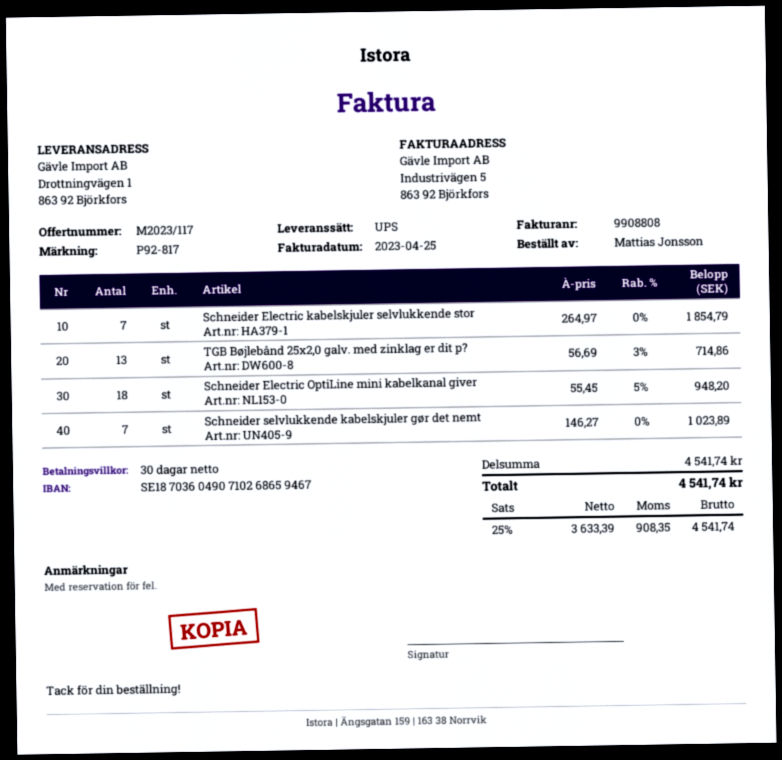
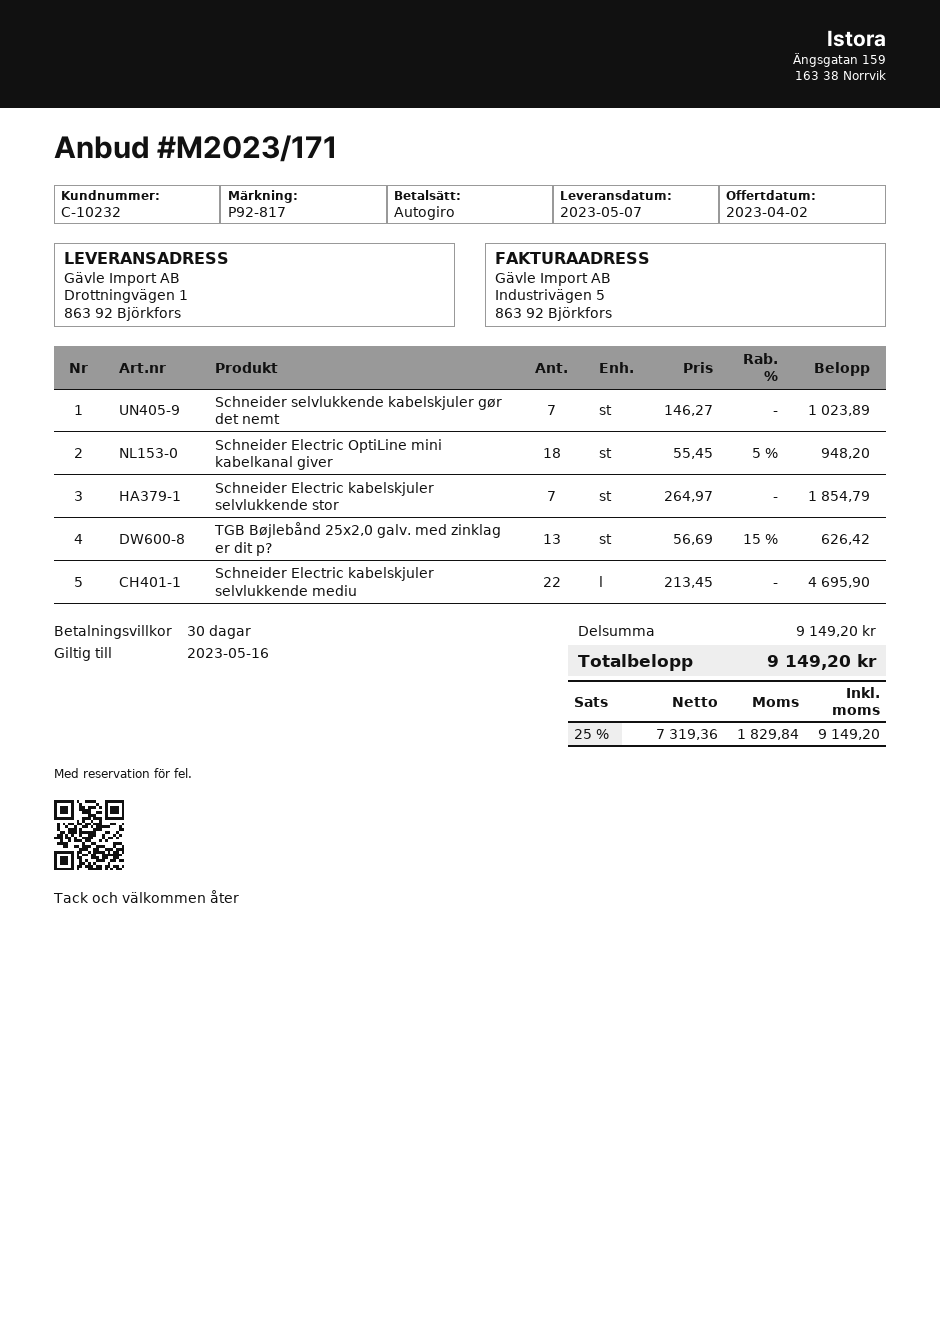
quote number: M2023/117 -> M2023/171
TGB Bøjlebånd 25x2,0 galv. med zinklag er dit p?: 13 x 56.69 - 3% = 714.86 -> 13 x 56.69 - 15% = 626.42
Schneider Electric kabelskjuler selvlukkende mediu: none -> 22 x 213.45 = 4695.90
subtotal: 4541.74 -> 9149.20
net: 3633.39 -> 7319.36
tax: 25% = 908.35 -> 25% = 1829.84
total: 4541.74 -> 9149.20

